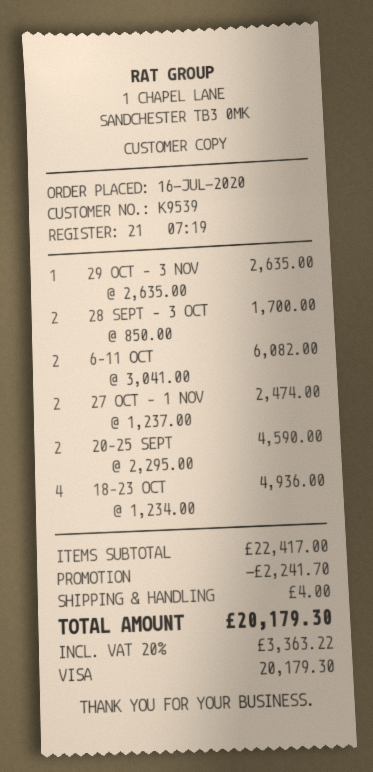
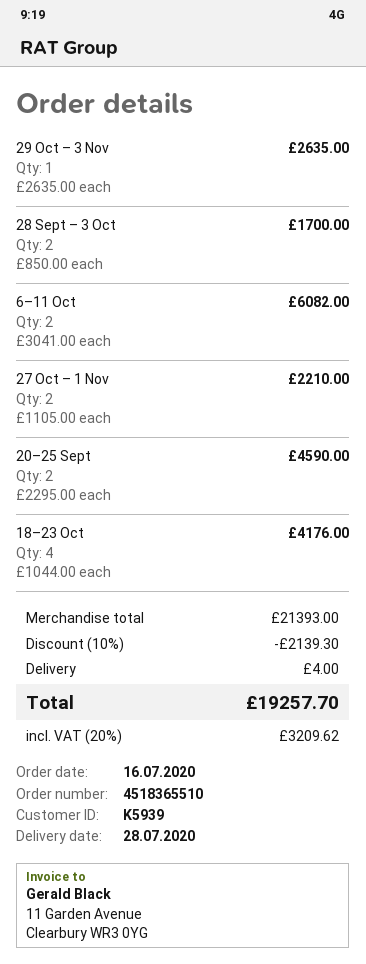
customer number: K9539 -> K5939
27 OCT – 1 NOV: 2 x 1237.00 = 2474.00 -> 2 x 1105.00 = 2210.00
18–23 OCT: 4 x 1234.00 = 4936.00 -> 4 x 1044.00 = 4176.00
subtotal: 22417.00 -> 21393.00
discount: 2241.70 -> 2139.30
tax: 20% = 3363.22 -> 20% = 3209.62
total: 20179.30 -> 19257.70

